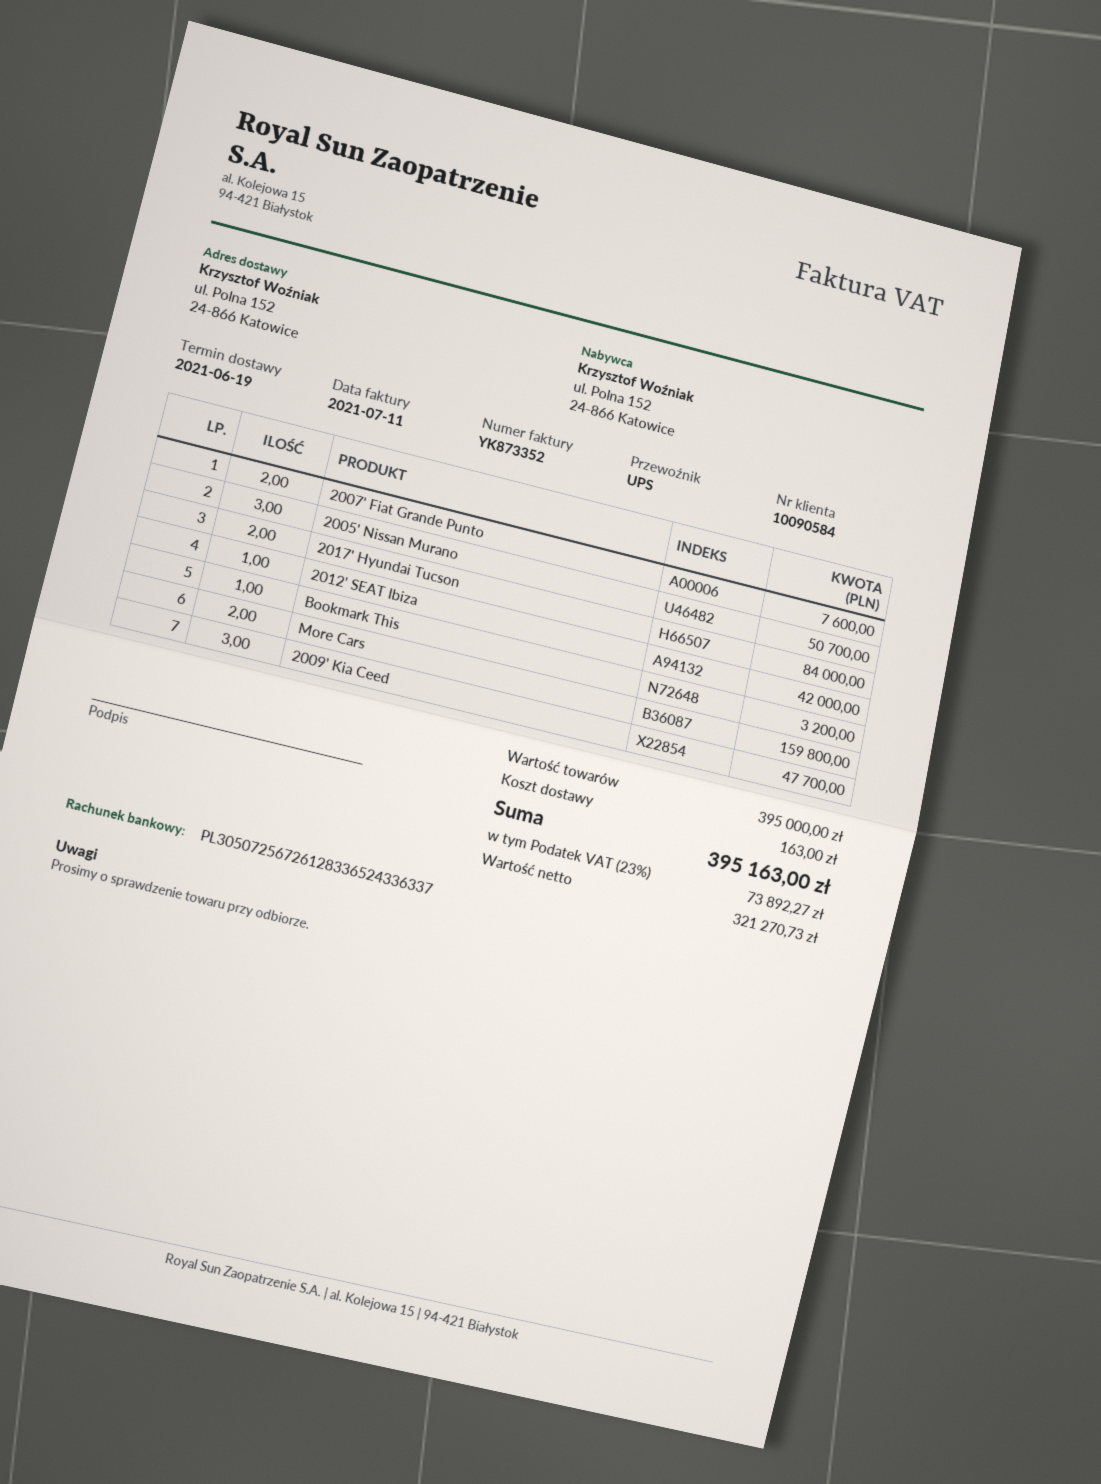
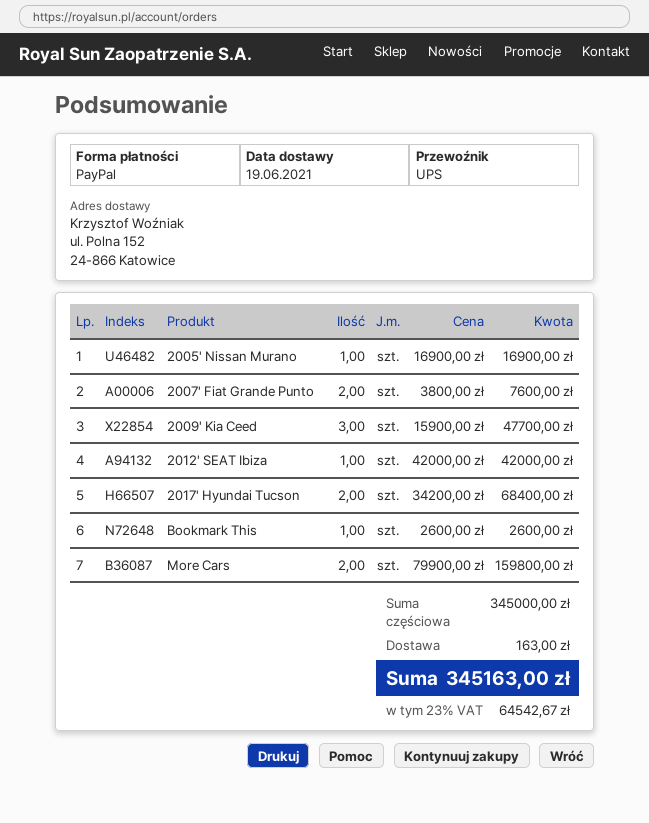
2005' Nissan Murano: 3 for 50700.00 -> 1 for 16900.00
2017' Hyundai Tucson: 2 for 84000.00 -> 2 for 68400.00
Bookmark This: 1 for 3200.00 -> 1 for 2600.00
subtotal: 395000.00 -> 345000.00
tax: 23% = 73892.27 -> 23% = 64542.67
total: 395163.00 -> 345163.00

